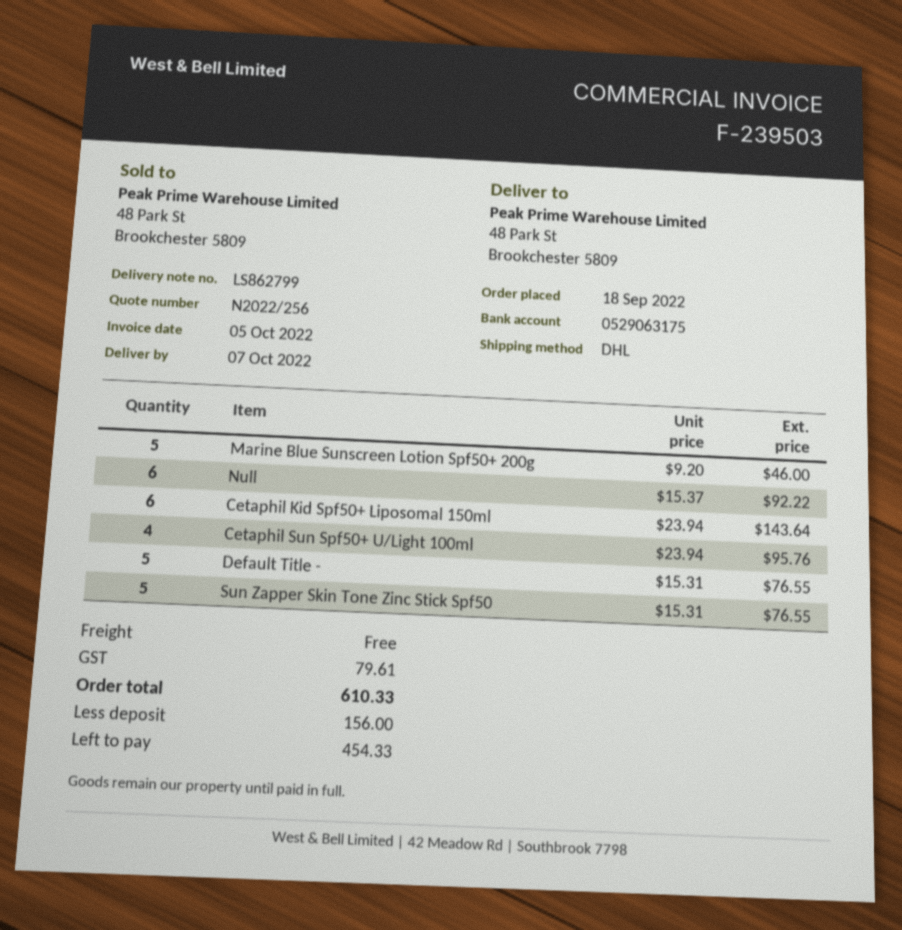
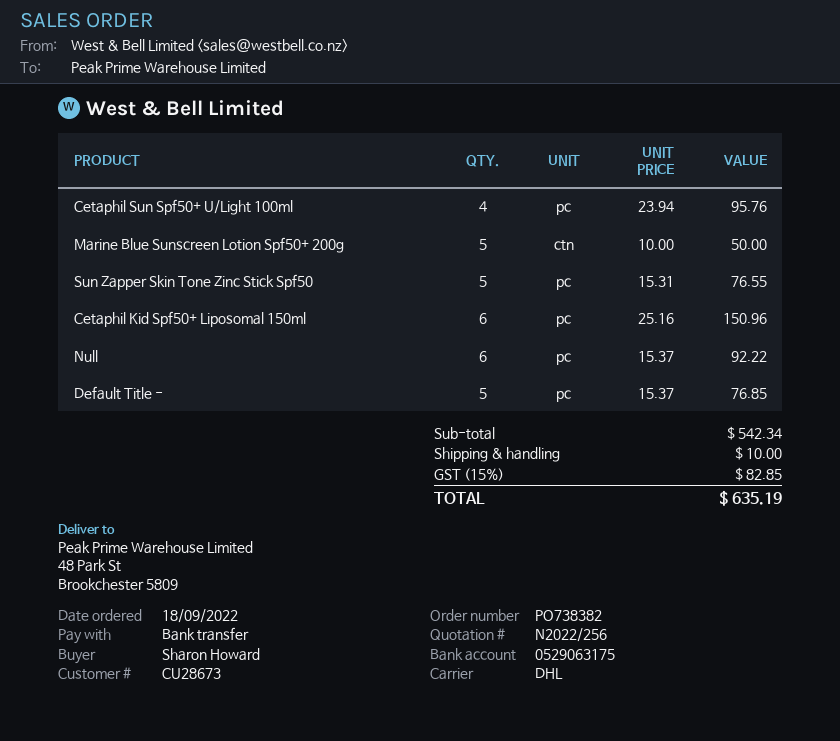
Marine Blue Sunscreen Lotion Spf50+ 200g: 5 x 9.20 = 46.00 -> 5 x 10.00 = 50.00
Cetaphil Kid Spf50+ Liposomal 150ml: 6 x 23.94 = 143.64 -> 6 x 25.16 = 150.96
Default Title -: 5 x 15.31 = 76.55 -> 5 x 15.37 = 76.85
shipping: 0.00 -> 10.00
tax: 79.61 -> 82.85
total: 610.33 -> 635.19

